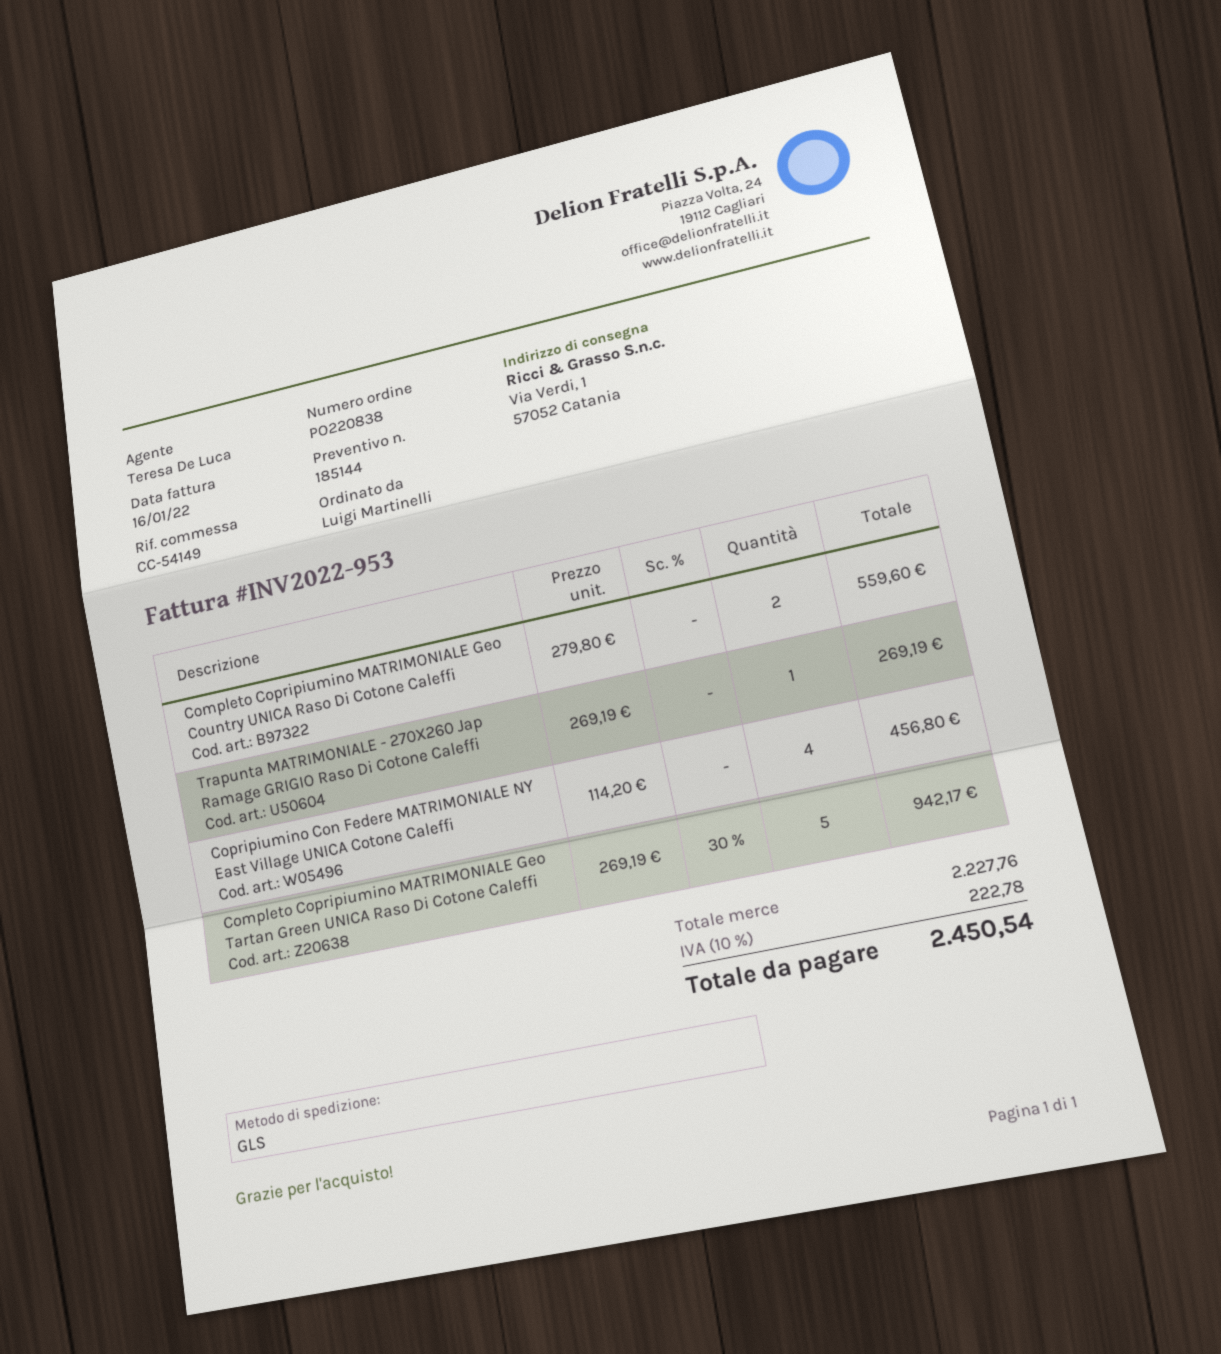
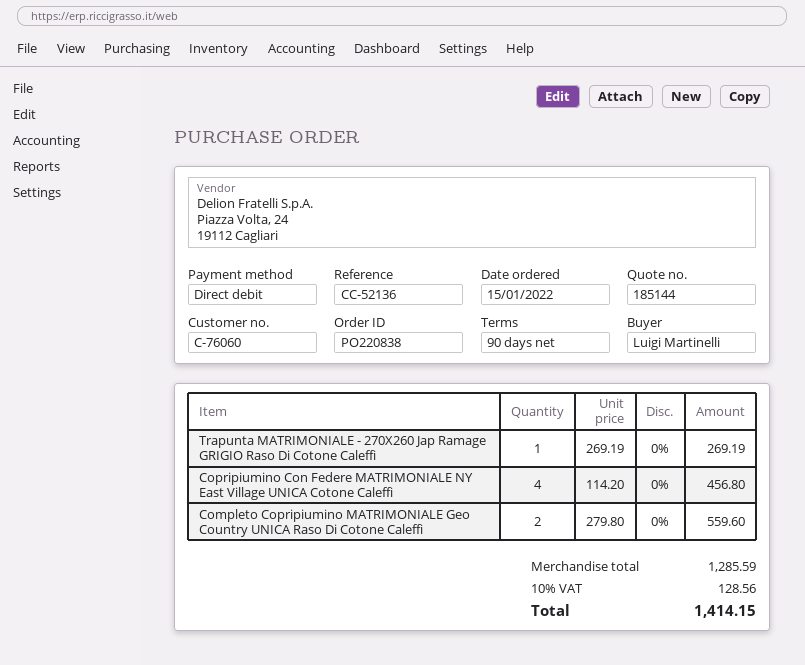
reference: CC-54149 -> CC-52136
Completo Copripiumino MATRIMONIALE Geo Tartan Green UNICA Raso Di Cotone Caleffi: 5 x 269.19 - 30% = 942.17 -> none
subtotal: 2227.76 -> 1285.59
tax: 10% = 222.78 -> 10% = 128.56
total: 2450.54 -> 1414.15

